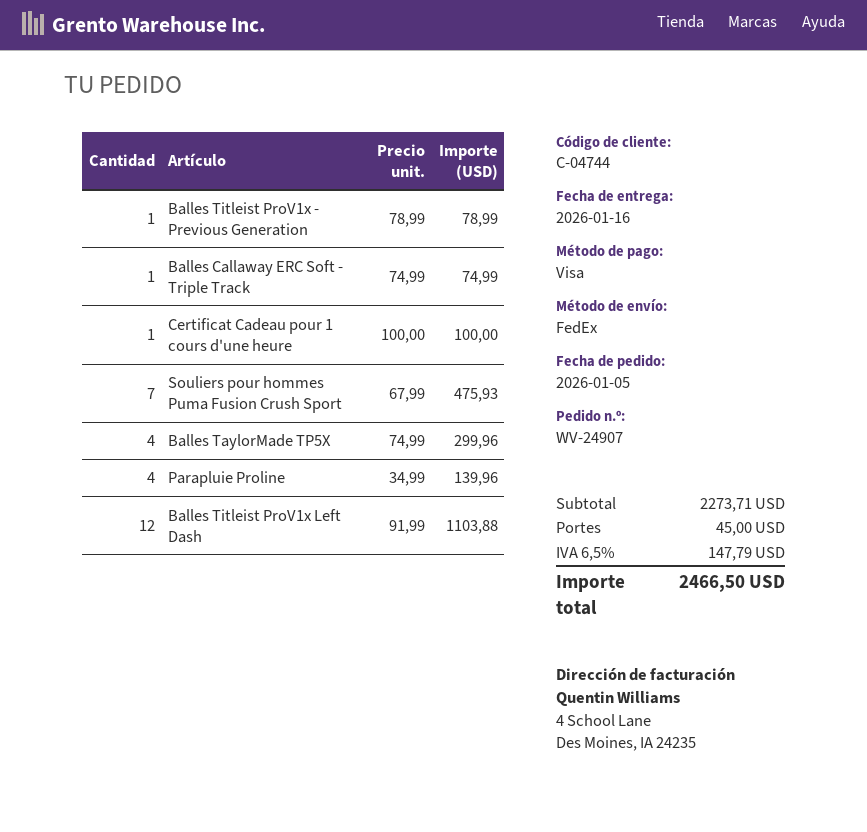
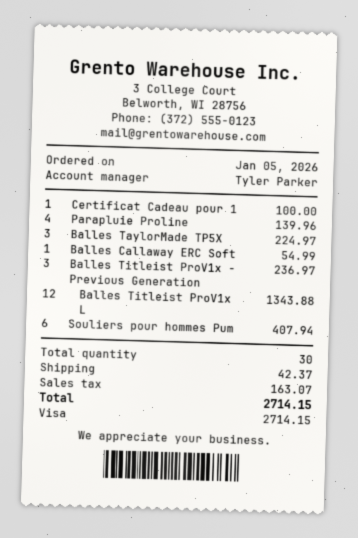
Balles Titleist ProV1x - Previous Generation: 1 for 78.99 -> 3 for 236.97
Balles Callaway ERC Soft - Triple Track: 1 for 74.99 -> 1 for 54.99
Souliers pour hommes Puma Fusion Crush Sport: 7 for 475.93 -> 6 for 407.94
Balles TaylorMade TP5X: 4 for 299.96 -> 3 for 224.97
Balles Titleist ProV1x Left Dash: 12 for 1103.88 -> 12 for 1343.88
shipping: 45.00 -> 42.37
tax: 147.79 -> 163.07
total: 2466.50 -> 2714.15

